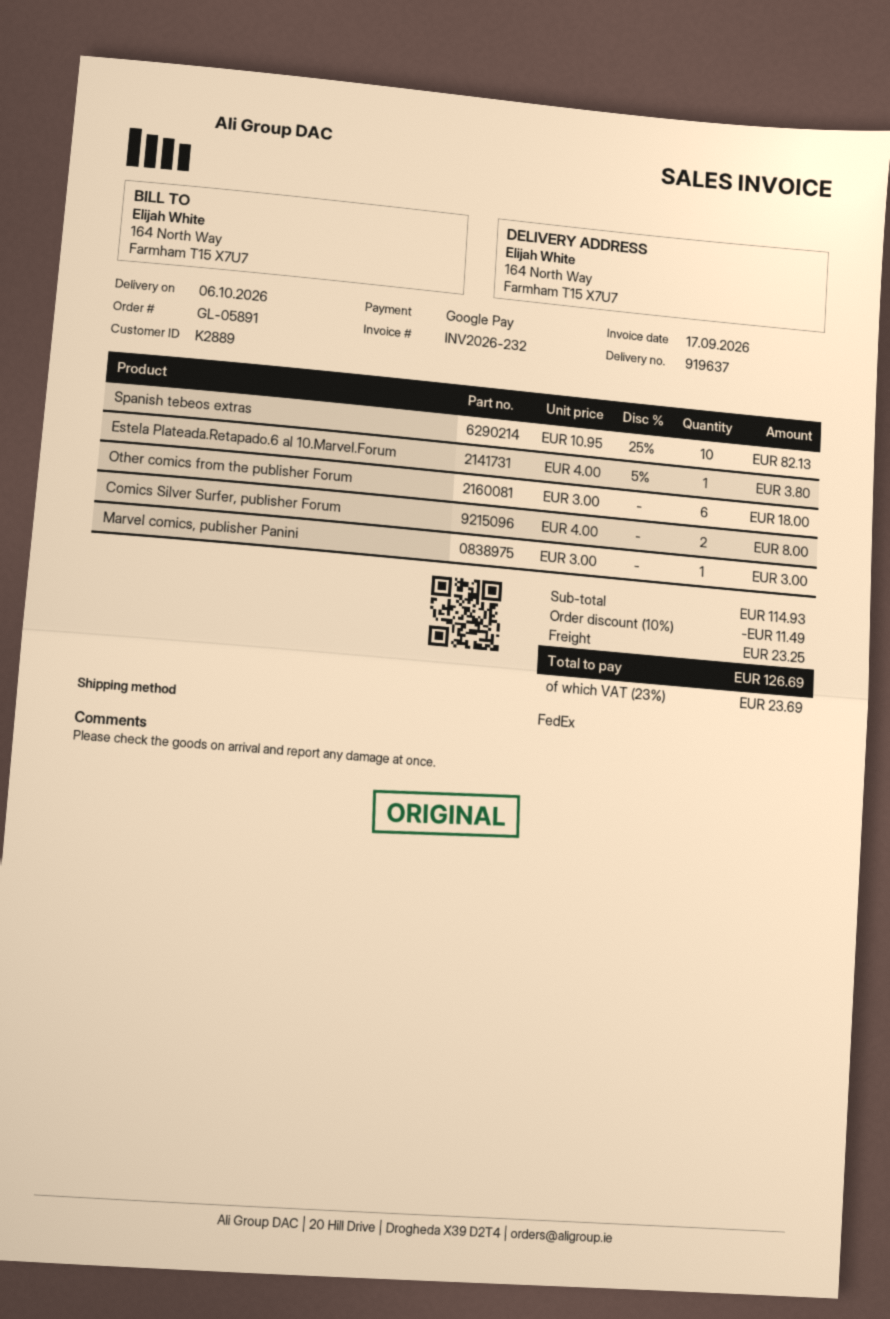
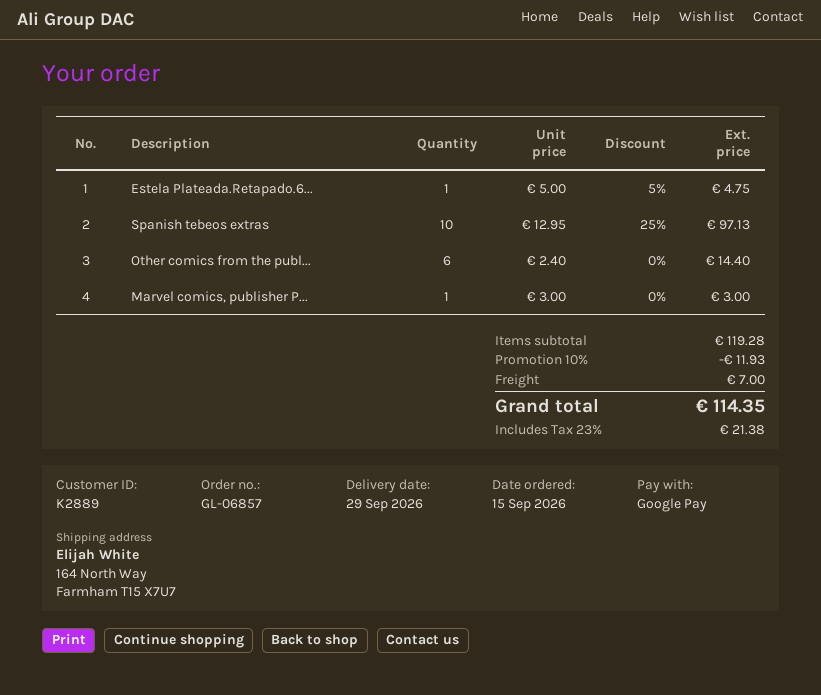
order number: GL-05891 -> GL-06857
delivery date: 2026-10-06 -> 2026-09-29
Spanish tebeos extras: 10 x 10.95 - 25% = 82.13 -> 10 x 12.95 - 25% = 97.13
Estela Plateada.Retapado.6 al 10.Marvel.Forum: 1 x 4.00 - 5% = 3.80 -> 1 x 5.00 - 5% = 4.75
Other comics from the publisher Forum: 6 x 3.00 = 18.00 -> 6 x 2.40 = 14.40
Comics Silver Surfer, publisher Forum: 2 x 4.00 = 8.00 -> none
subtotal: 114.93 -> 119.28
discount: 10% = 11.49 -> 10% = 11.93
shipping: 23.25 -> 7.00
tax: 23% = 23.69 -> 23% = 21.38
total: 126.69 -> 114.35

